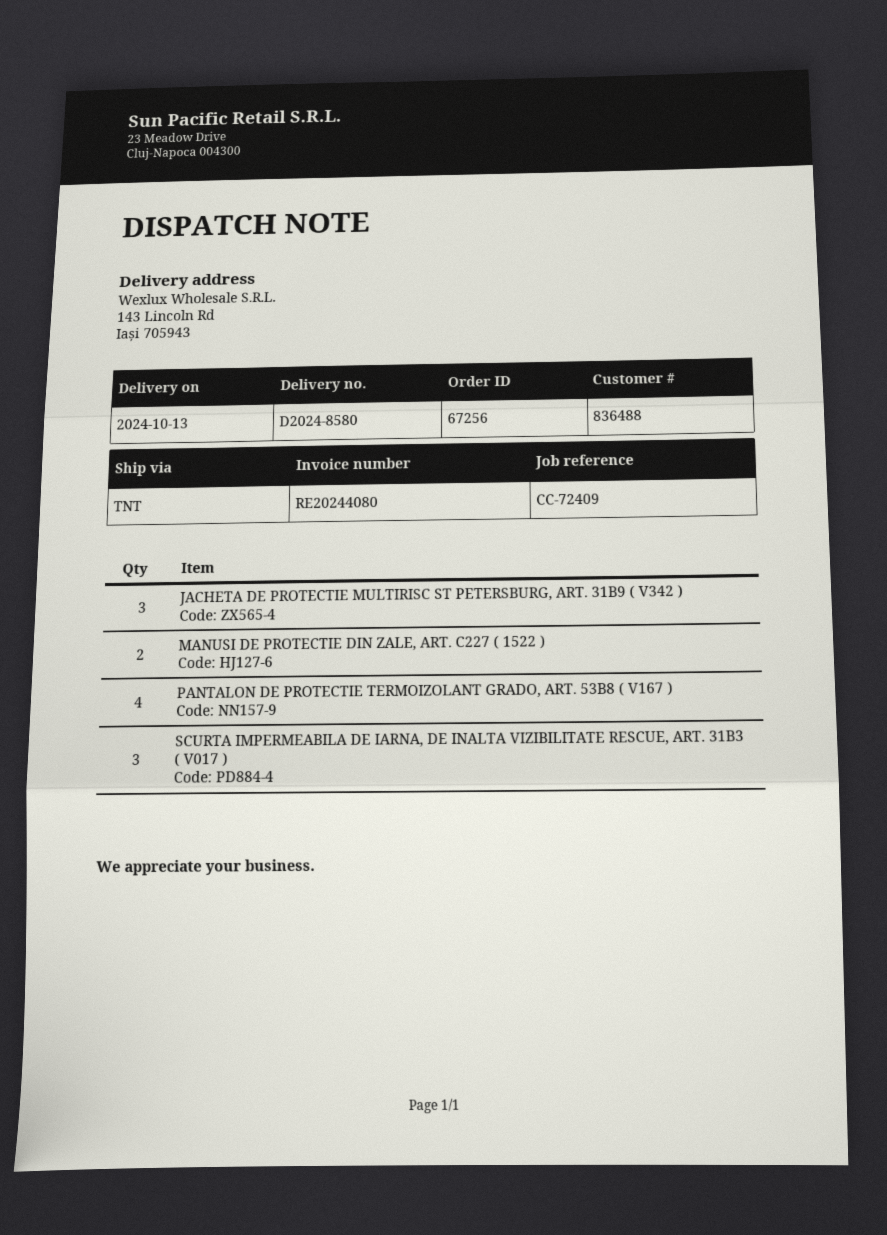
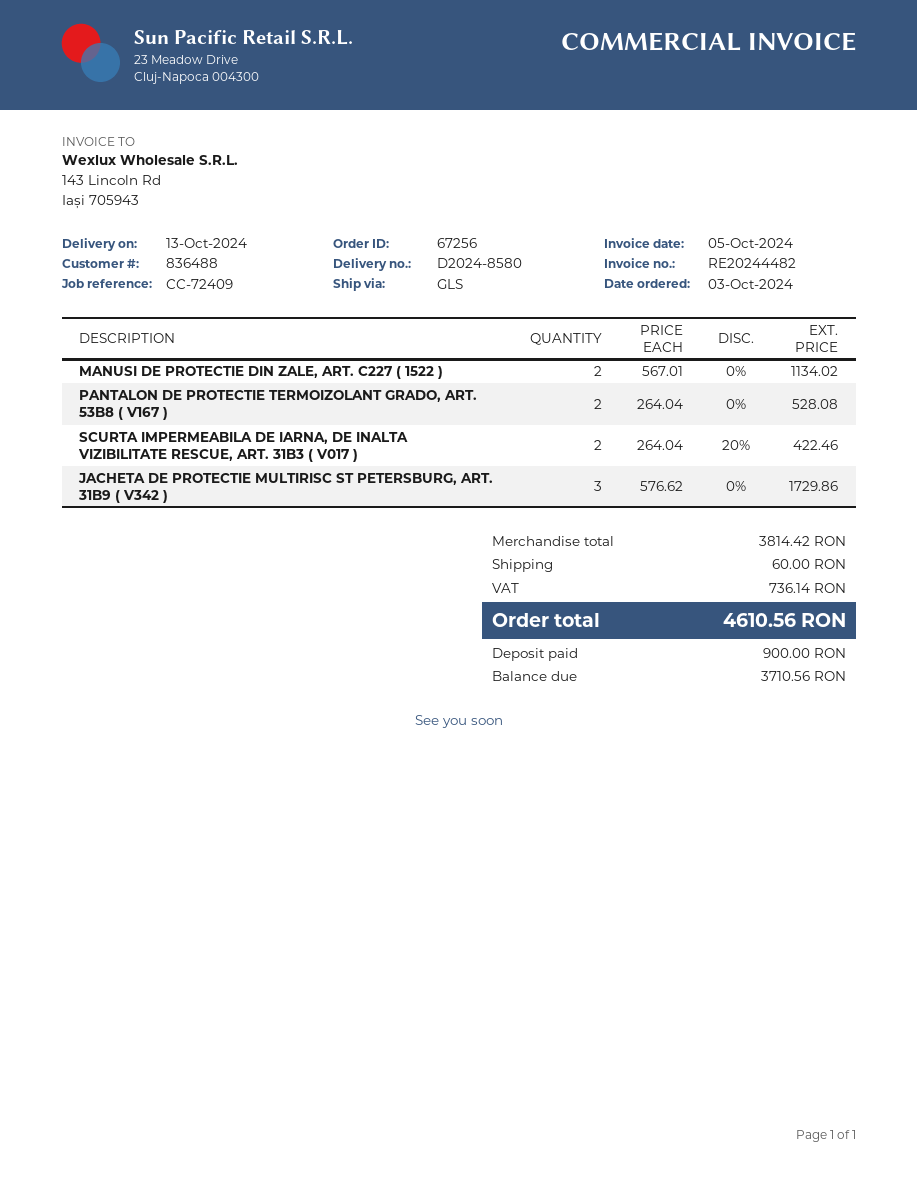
invoice number: RE20244080 -> RE20244482
shipping method: TNT -> GLS
PANTALON DE PROTECTIE TERMOIZOLANT GRADO, ART. 53B8 ( V167 ): 4 -> 2
SCURTA IMPERMEABILA DE IARNA, DE INALTA VIZIBILITATE RESCUE, ART. 31B3 ( V017 ): 3 -> 2

